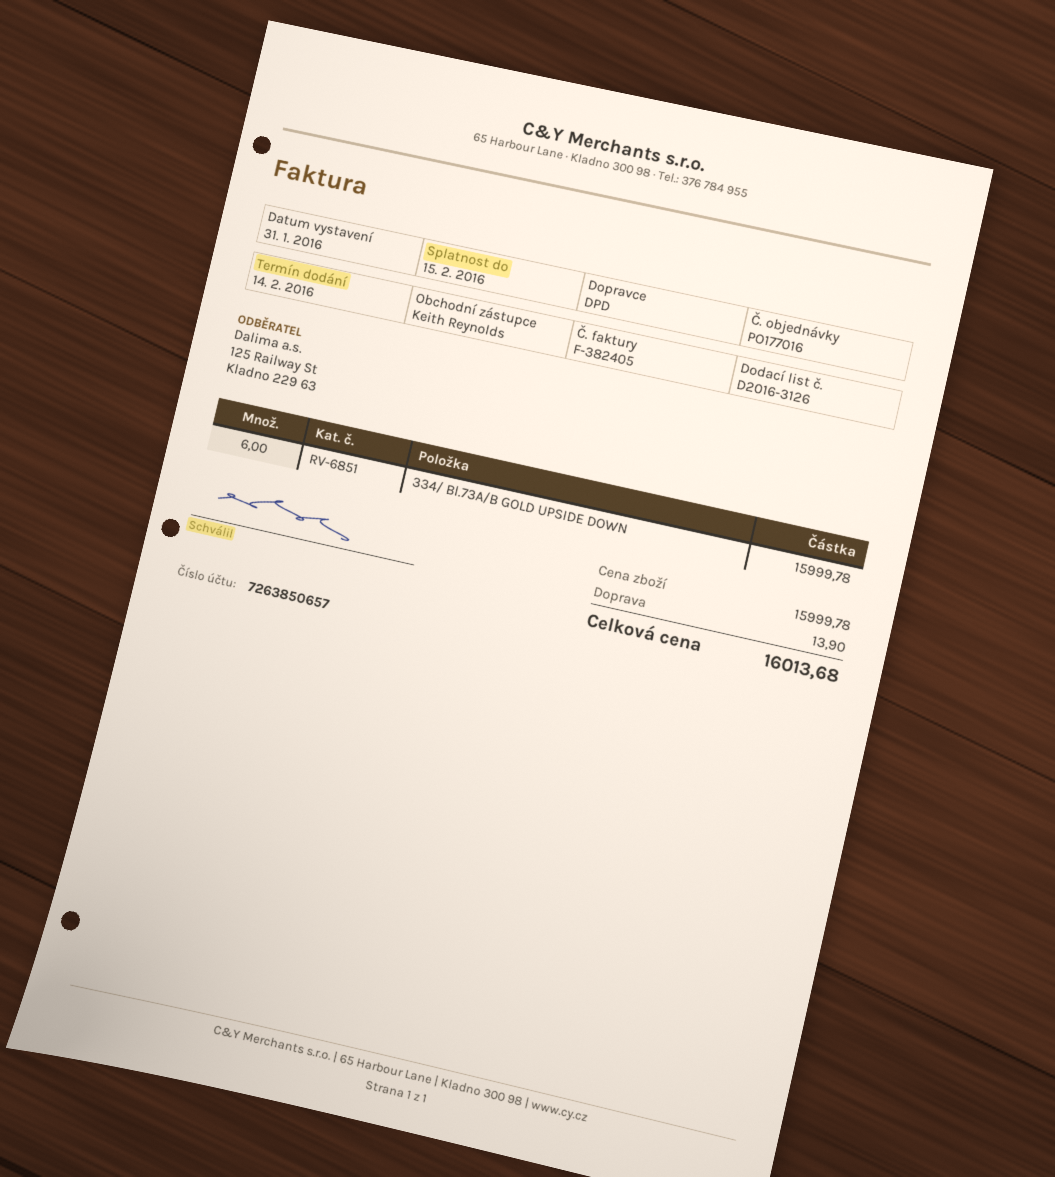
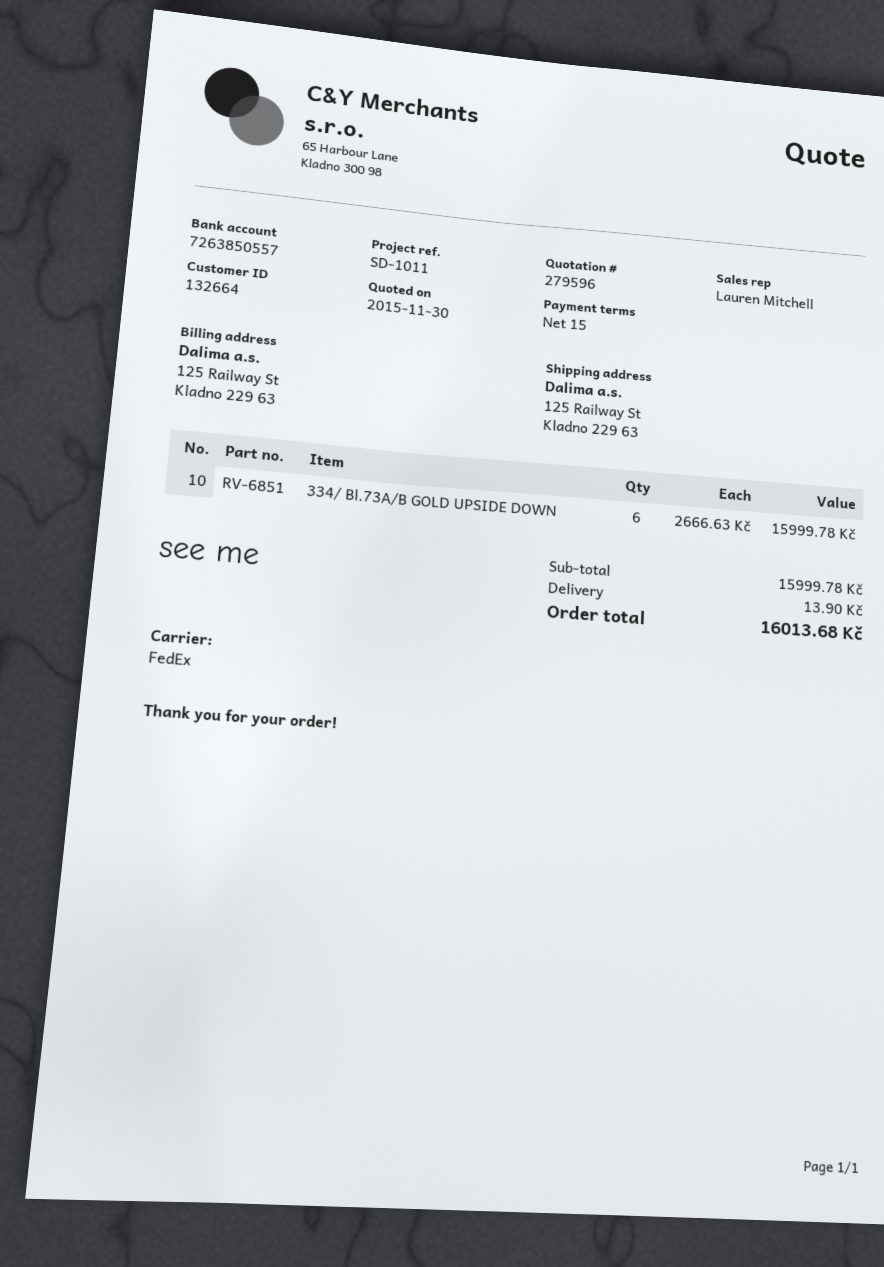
sales rep: Keith Reynolds -> Lauren Mitchell
bank account: 7263850657 -> 7263850557
shipping method: DPD -> FedEx

